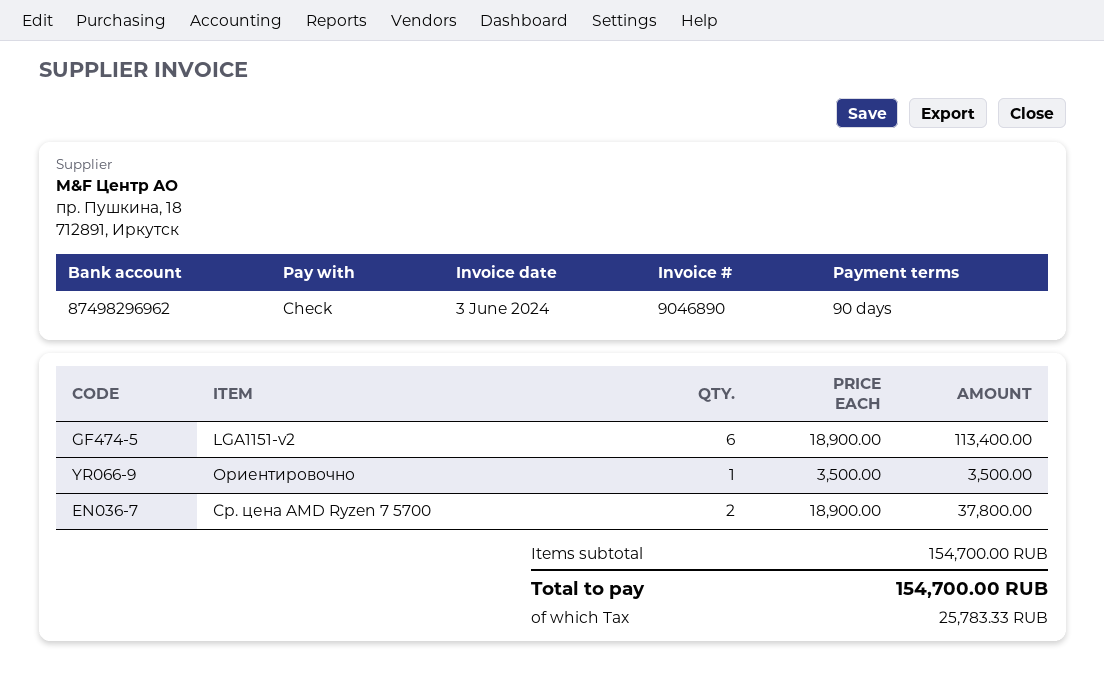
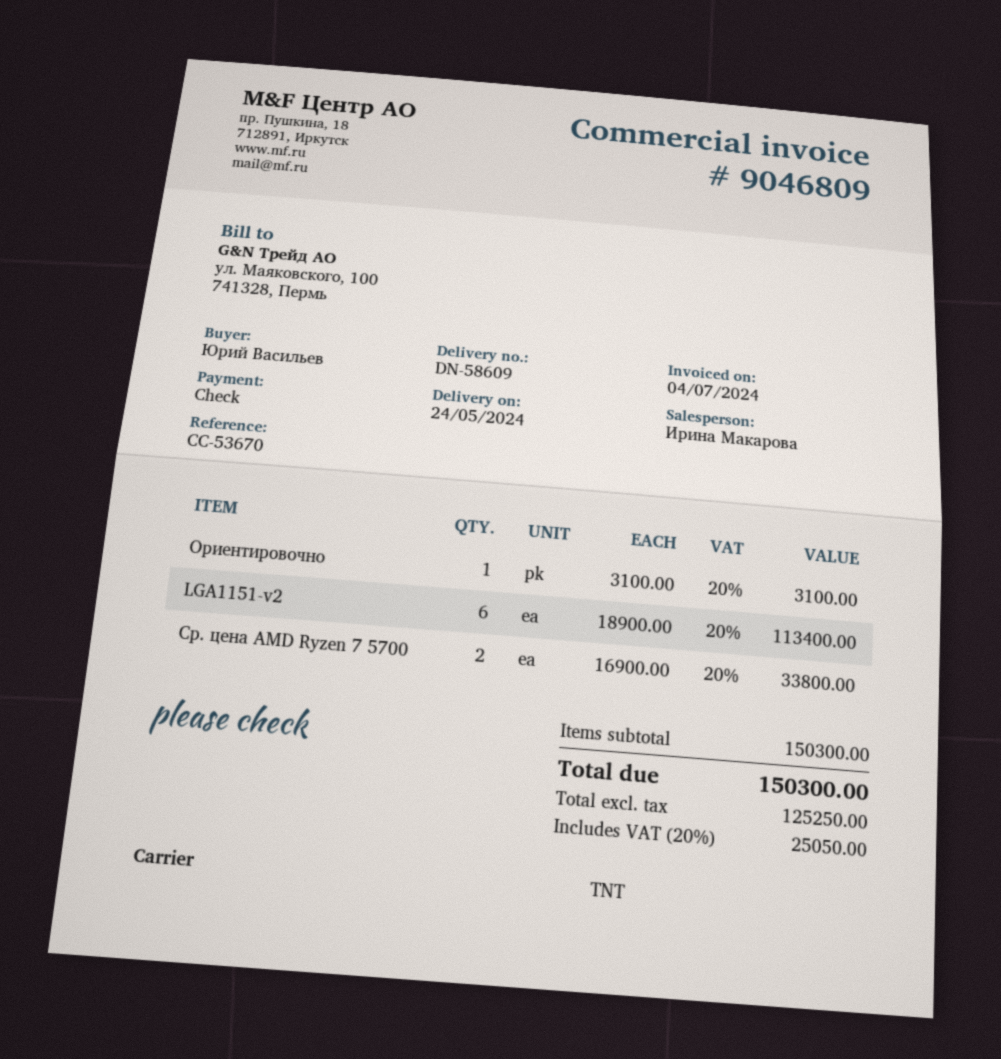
invoice number: 9046890 -> 9046809
invoice date: 2024-06-03 -> 2024-07-04
Ориентировочно: 1 x 3500.00 = 3500.00 -> 1 x 3100.00 = 3100.00
Ср. цена AMD Ryzen 7 5700: 2 x 18900.00 = 37800.00 -> 2 x 16900.00 = 33800.00
subtotal: 154700.00 -> 150300.00
tax: 25783.33 -> 25050.00
total: 154700.00 -> 150300.00

